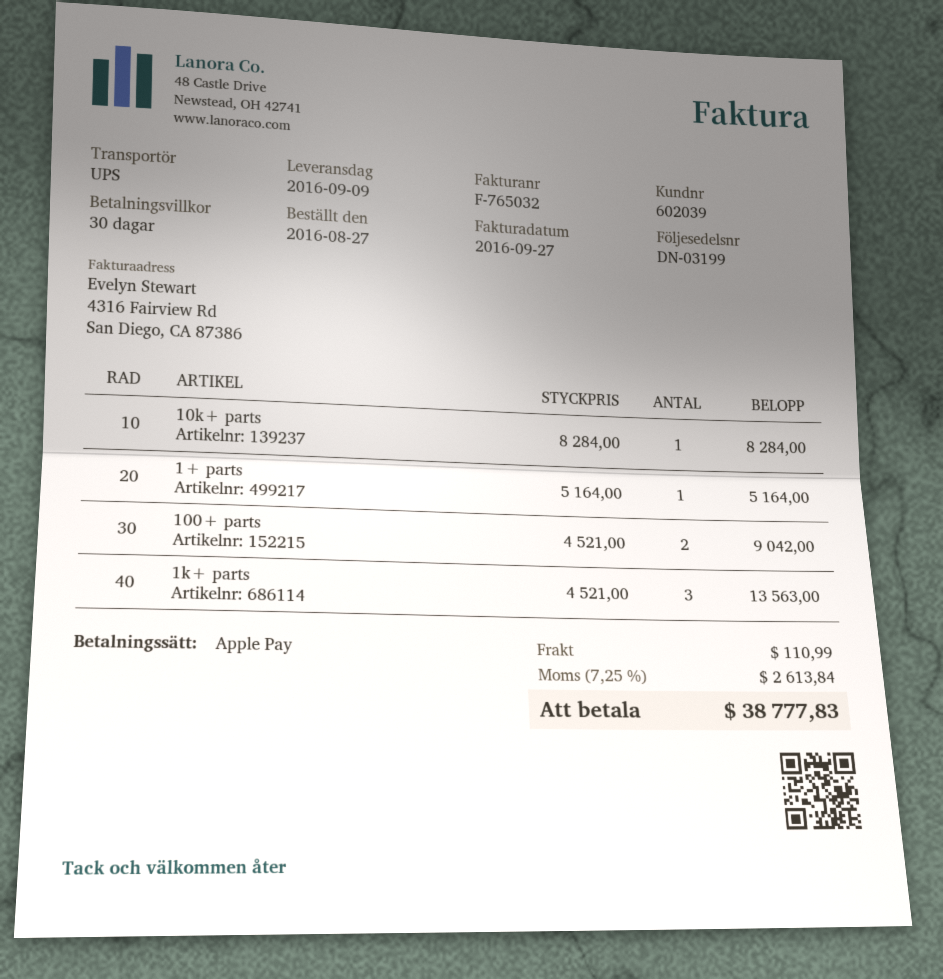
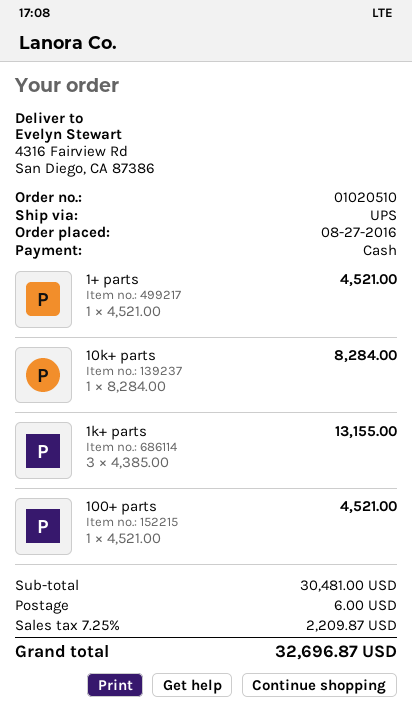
payment method: Apple Pay -> cash
1+ parts: 1 x 5164.00 = 5164.00 -> 1 x 4521.00 = 4521.00
100+ parts: 2 x 4521.00 = 9042.00 -> 1 x 4521.00 = 4521.00
1k+ parts: 3 x 4521.00 = 13563.00 -> 3 x 4385.00 = 13155.00
shipping: 110.99 -> 6.00
tax: 7.25% = 2613.84 -> 7.25% = 2209.87
total: 38777.83 -> 32696.87

